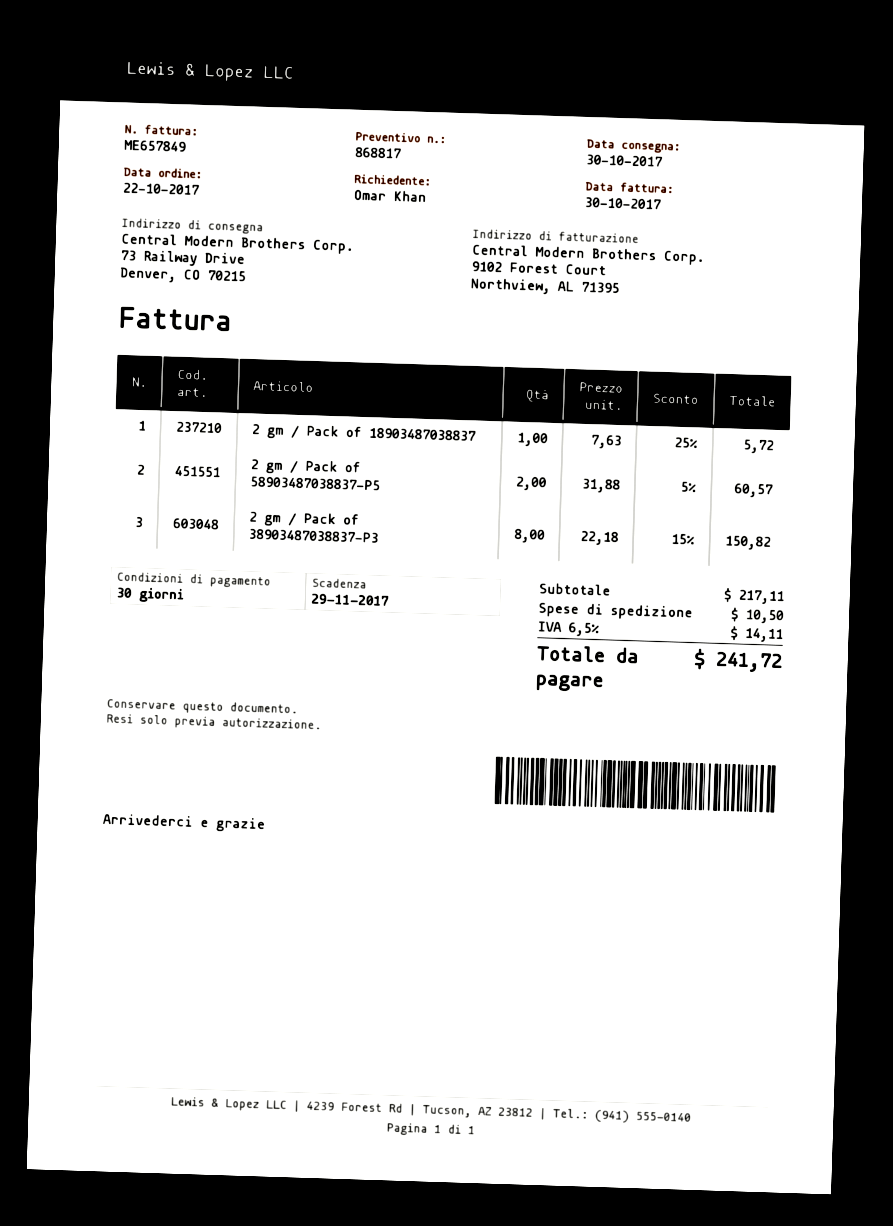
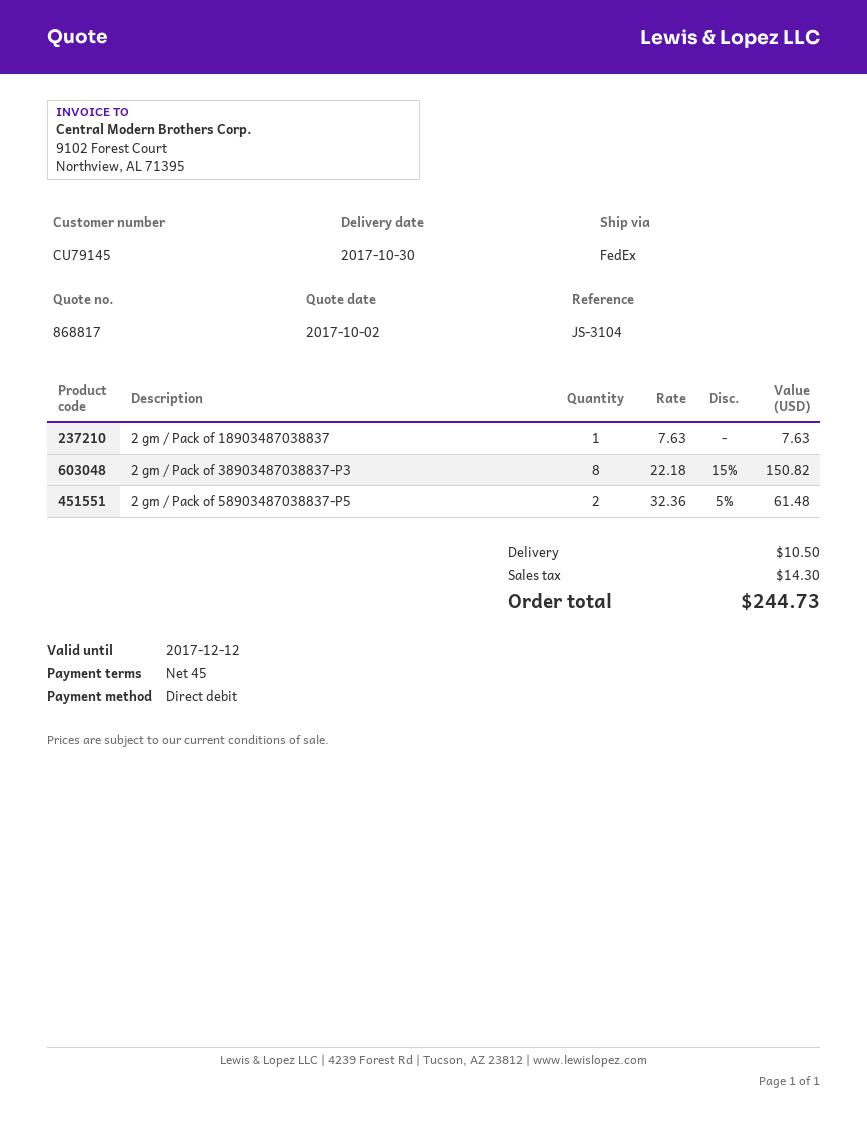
payment terms: 30 days -> 45 days
2 gm / Pack of 18903487038837: 1 x 7.63 - 25% = 5.72 -> 1 x 7.63 = 7.63
2 gm / Pack of 58903487038837-P5: 2 x 31.88 - 5% = 60.57 -> 2 x 32.36 - 5% = 61.48
tax: 14.11 -> 14.30
total: 241.72 -> 244.73

